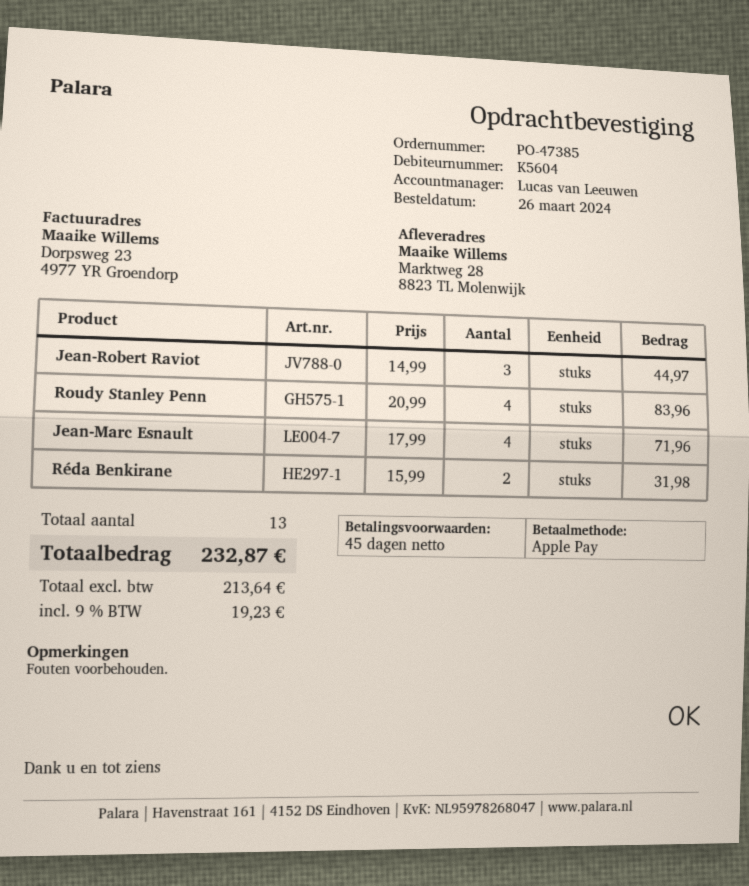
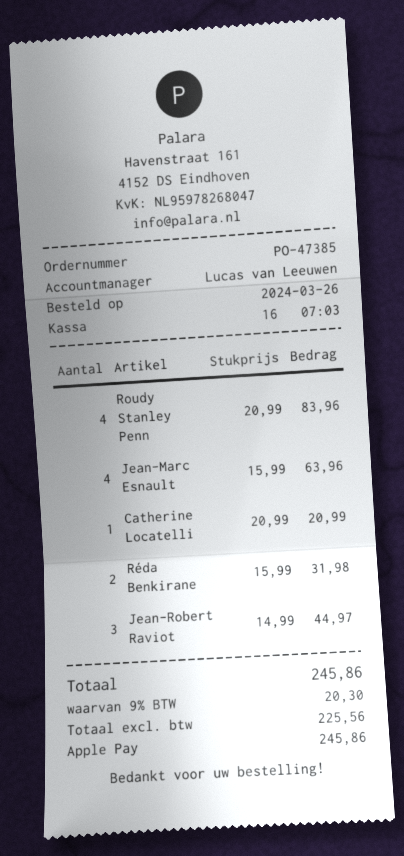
Jean-Marc Esnault: 4 x 17.99 = 71.96 -> 4 x 15.99 = 63.96
Catherine Locatelli: none -> 1 x 20.99 = 20.99
net: 213.64 -> 225.56
tax: 9% = 19.23 -> 9% = 20.30
total: 232.87 -> 245.86

